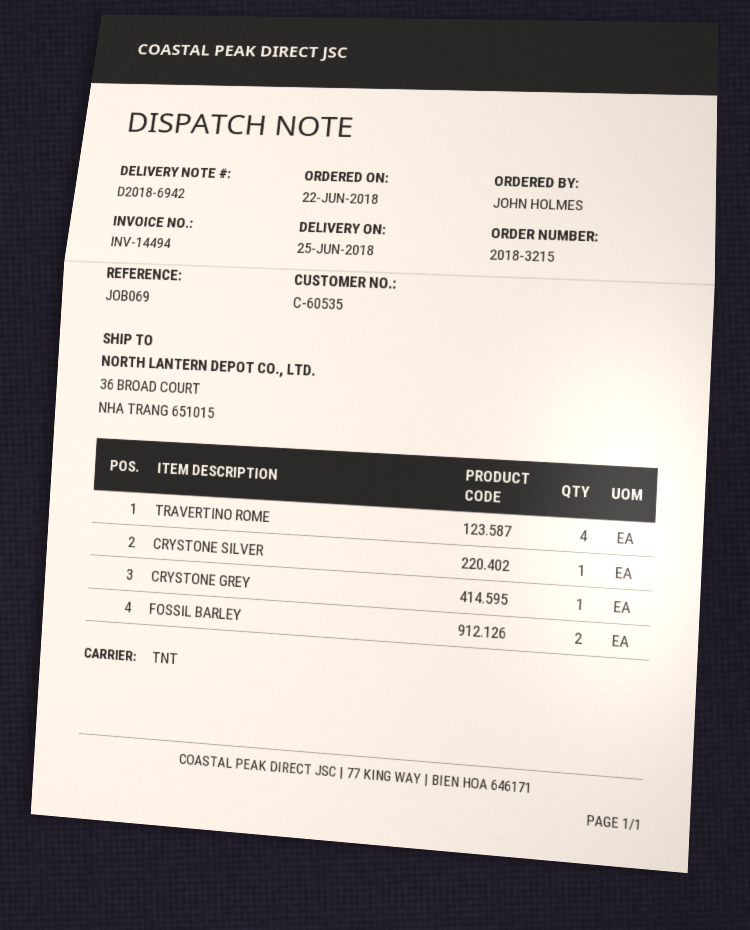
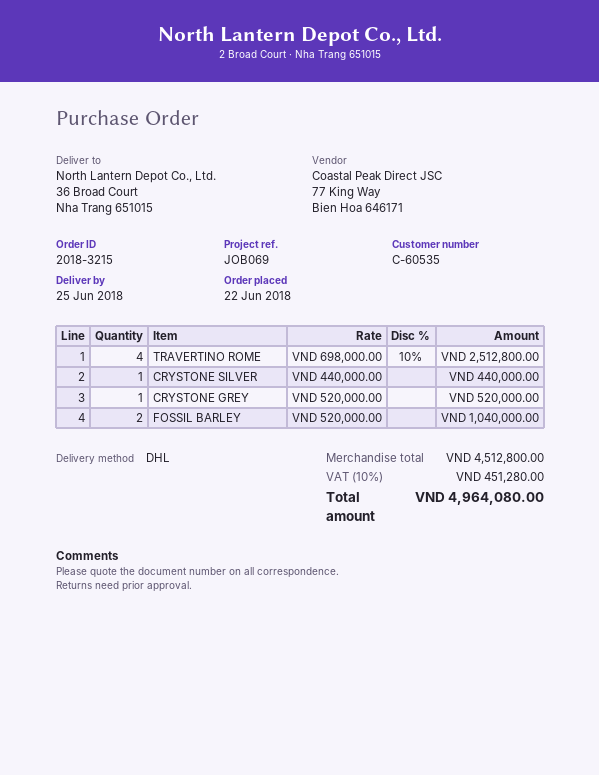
shipping method: TNT -> DHL

